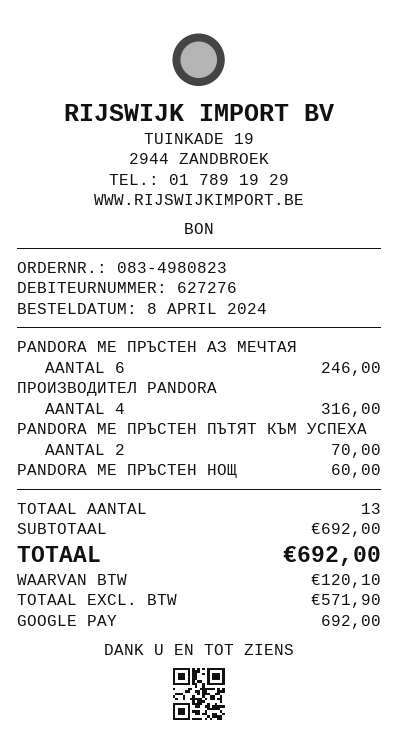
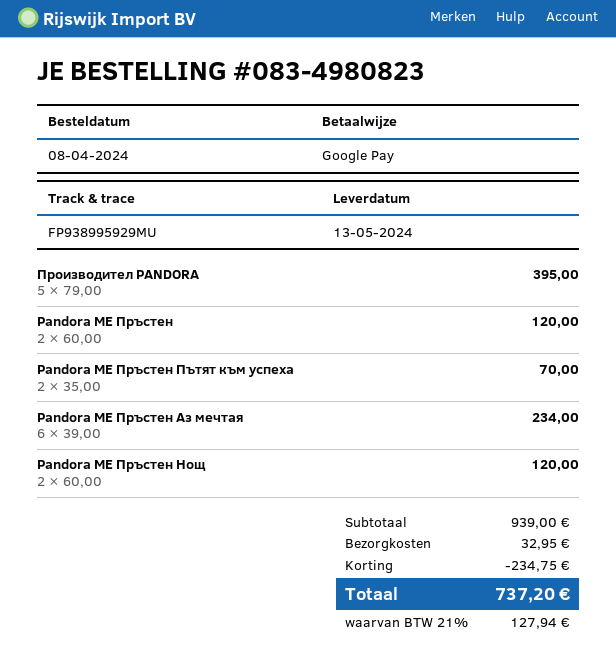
PANDORA ME ПРЪСТЕН АЗ МЕЧТАЯ: 6 for 246.00 -> 6 for 234.00
ПРОИЗВОДИТЕЛ PANDORA: 4 for 316.00 -> 5 for 395.00
PANDORA ME ПРЪСТЕН НОЩ: 1 for 60.00 -> 2 for 120.00
Pandora ME Пръстен: none -> 2 for 120.00
subtotal: 692.00 -> 939.00
discount: none -> 234.75
shipping: none -> 32.95
tax: 120.10 -> 127.94
total: 692.00 -> 737.20

